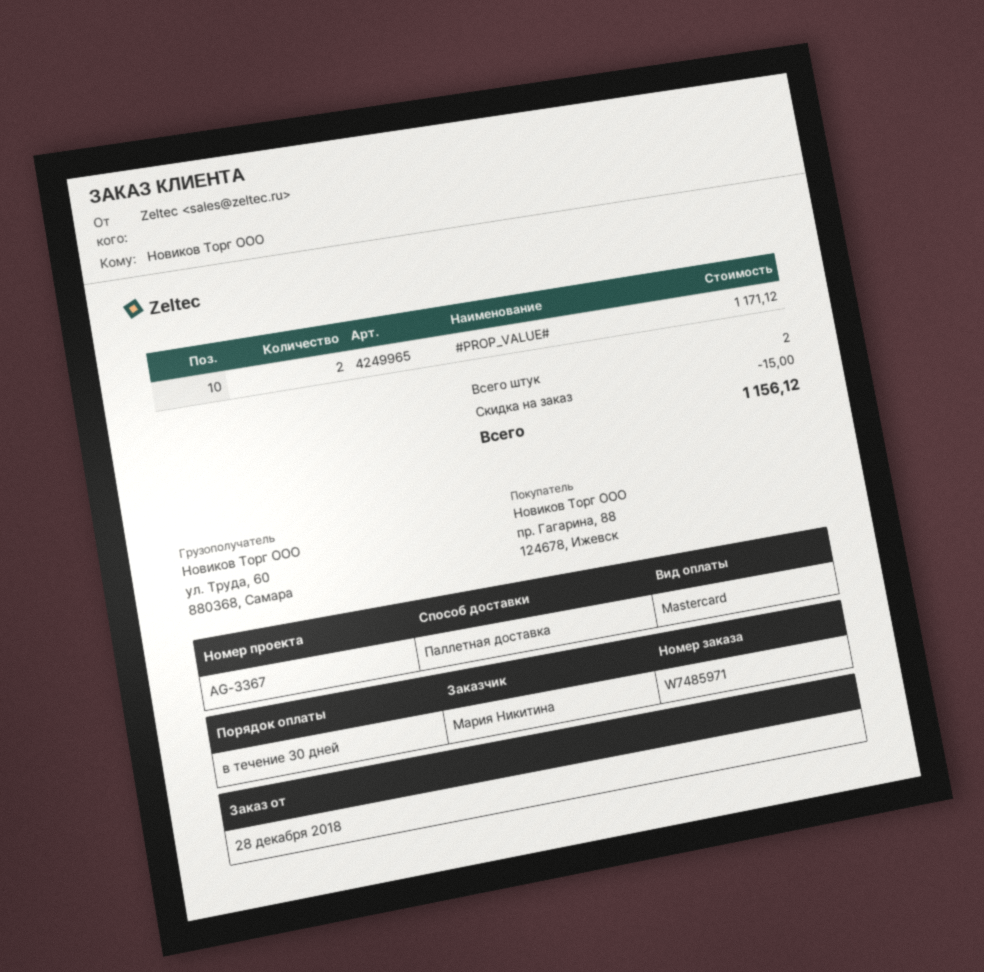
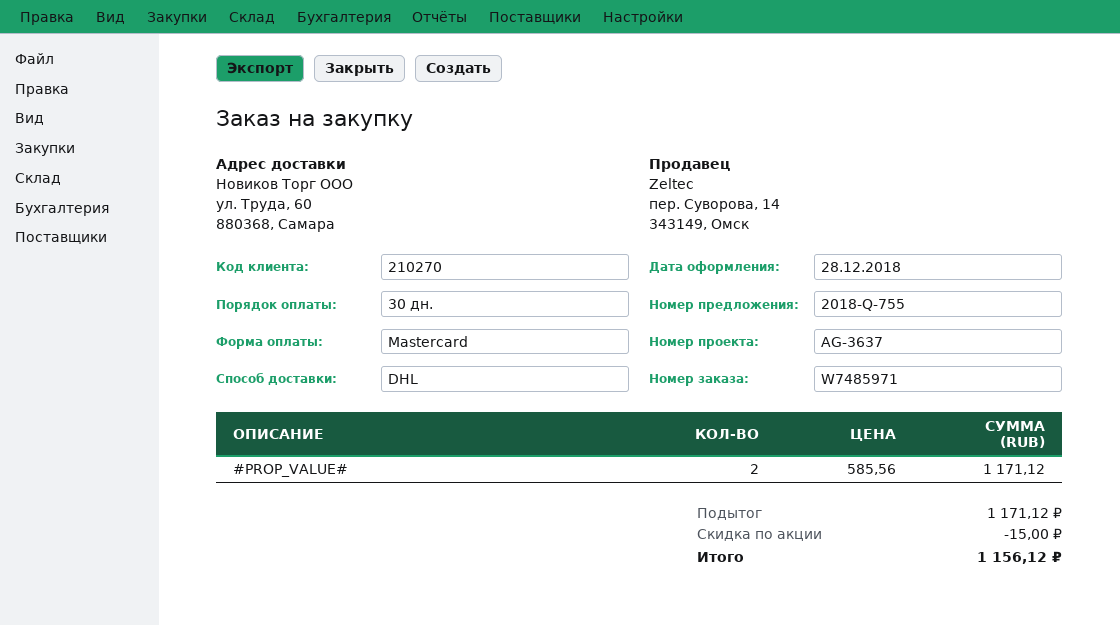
reference: AG-3367 -> AG-3637
shipping method: pallet freight -> DHL

